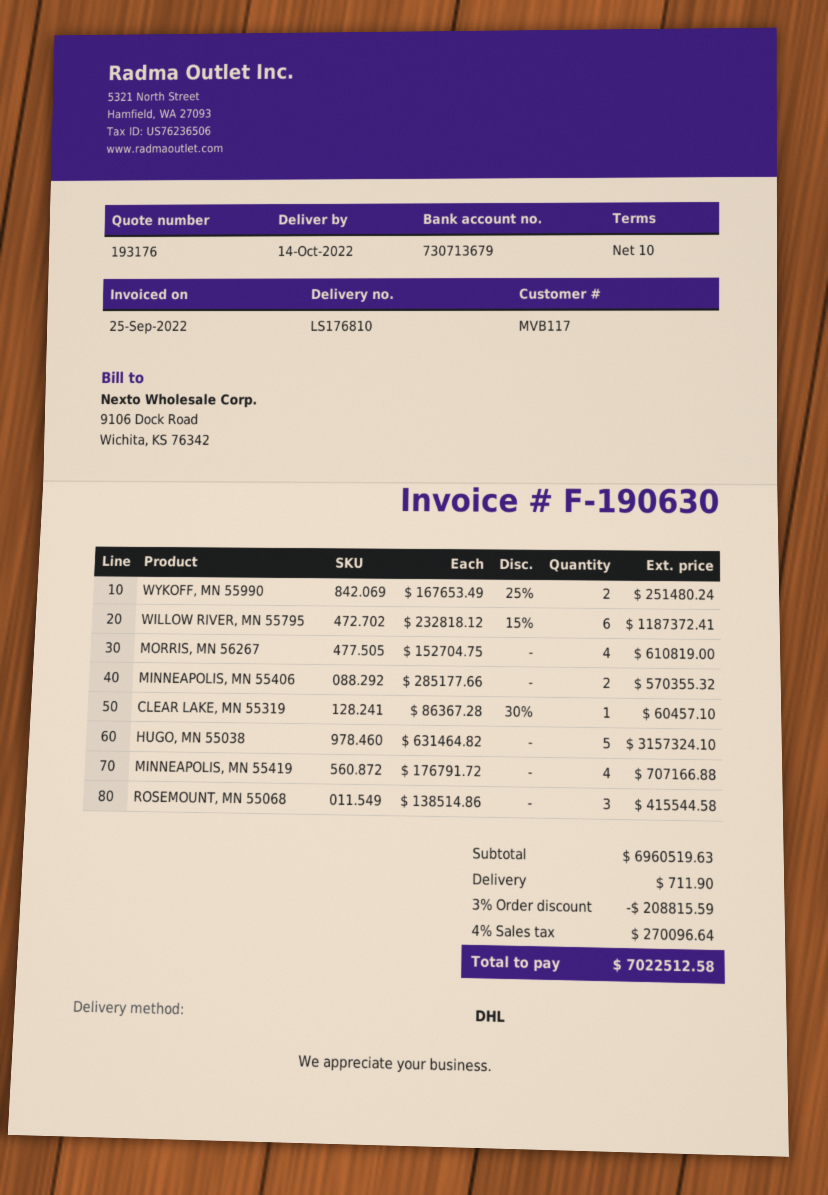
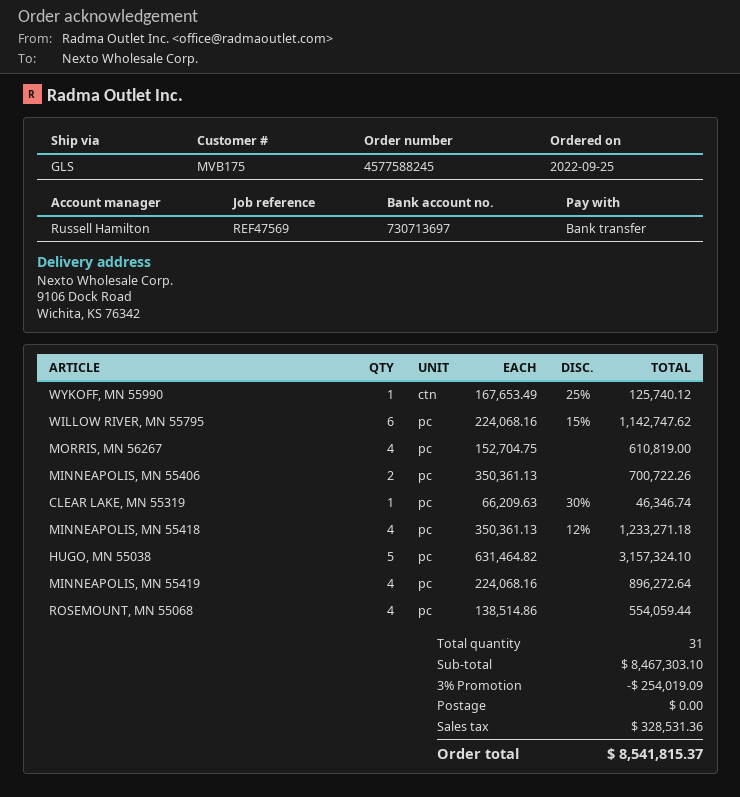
customer number: MVB117 -> MVB175
bank account: 730713679 -> 730713697
shipping method: DHL -> GLS
WYKOFF, MN 55990: 2 x 167653.49 - 25% = 251480.24 -> 1 x 167653.49 - 25% = 125740.12
WILLOW RIVER, MN 55795: 6 x 232818.12 - 15% = 1187372.41 -> 6 x 224068.16 - 15% = 1142747.62
MINNEAPOLIS, MN 55406: 2 x 285177.66 = 570355.32 -> 2 x 350361.13 = 700722.26
CLEAR LAKE, MN 55319: 1 x 86367.28 - 30% = 60457.10 -> 1 x 66209.63 - 30% = 46346.74
MINNEAPOLIS, MN 55419: 4 x 176791.72 = 707166.88 -> 4 x 224068.16 = 896272.64
ROSEMOUNT, MN 55068: 3 x 138514.86 = 415544.58 -> 4 x 138514.86 = 554059.44
MINNEAPOLIS, MN 55418: none -> 4 x 350361.13 - 12% = 1233271.18
subtotal: 6960519.63 -> 8467303.10
discount: 3% = 208815.59 -> 3% = 254019.09
shipping: 711.90 -> 0.00
tax: 270096.64 -> 328531.36
total: 7022512.58 -> 8541815.37

